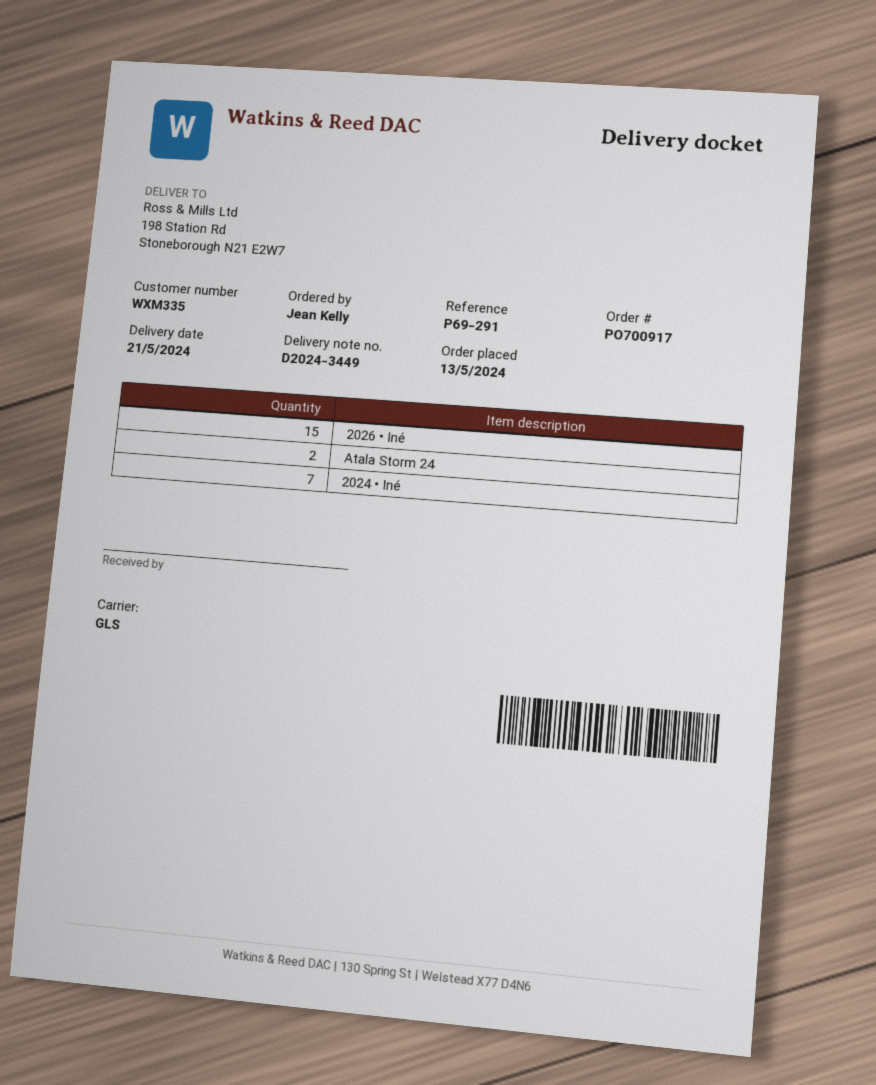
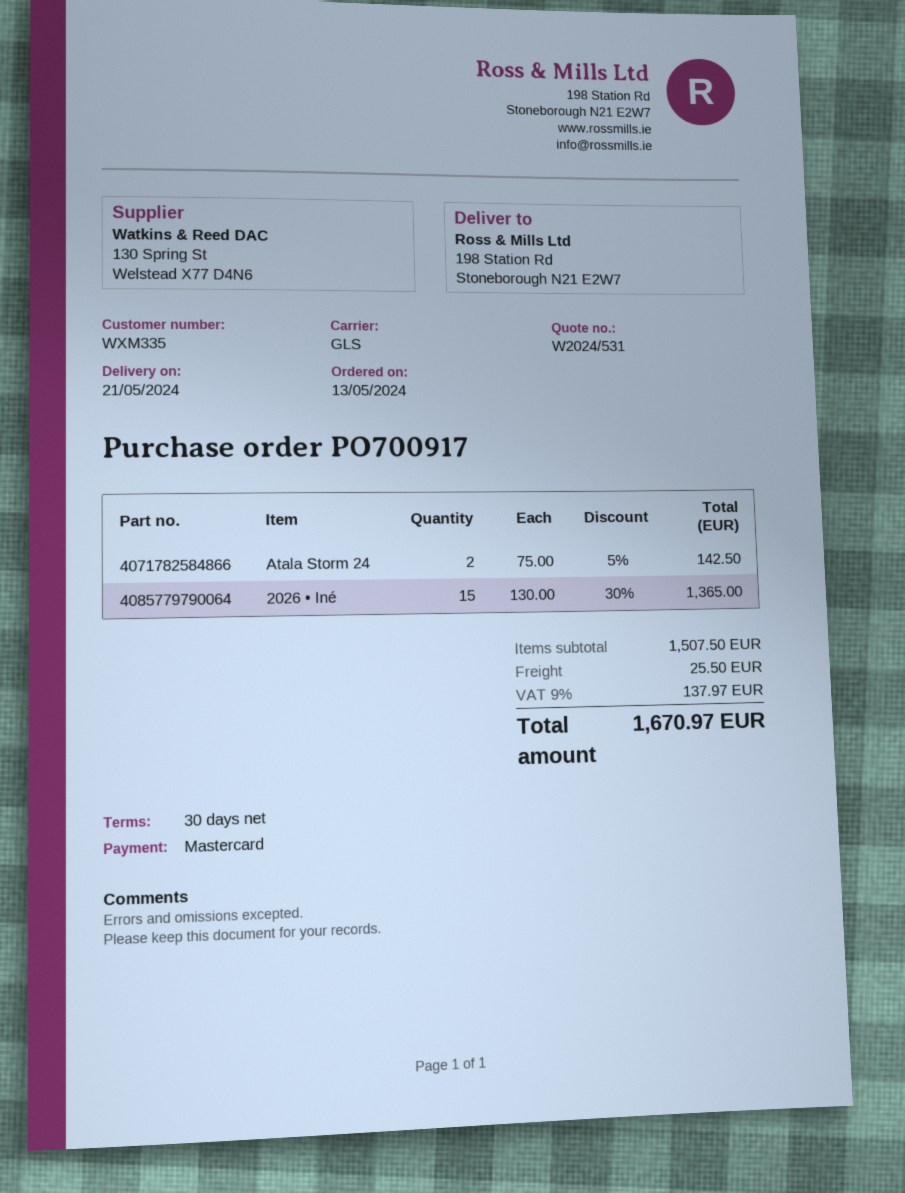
2024 • Iné: 7 -> none

